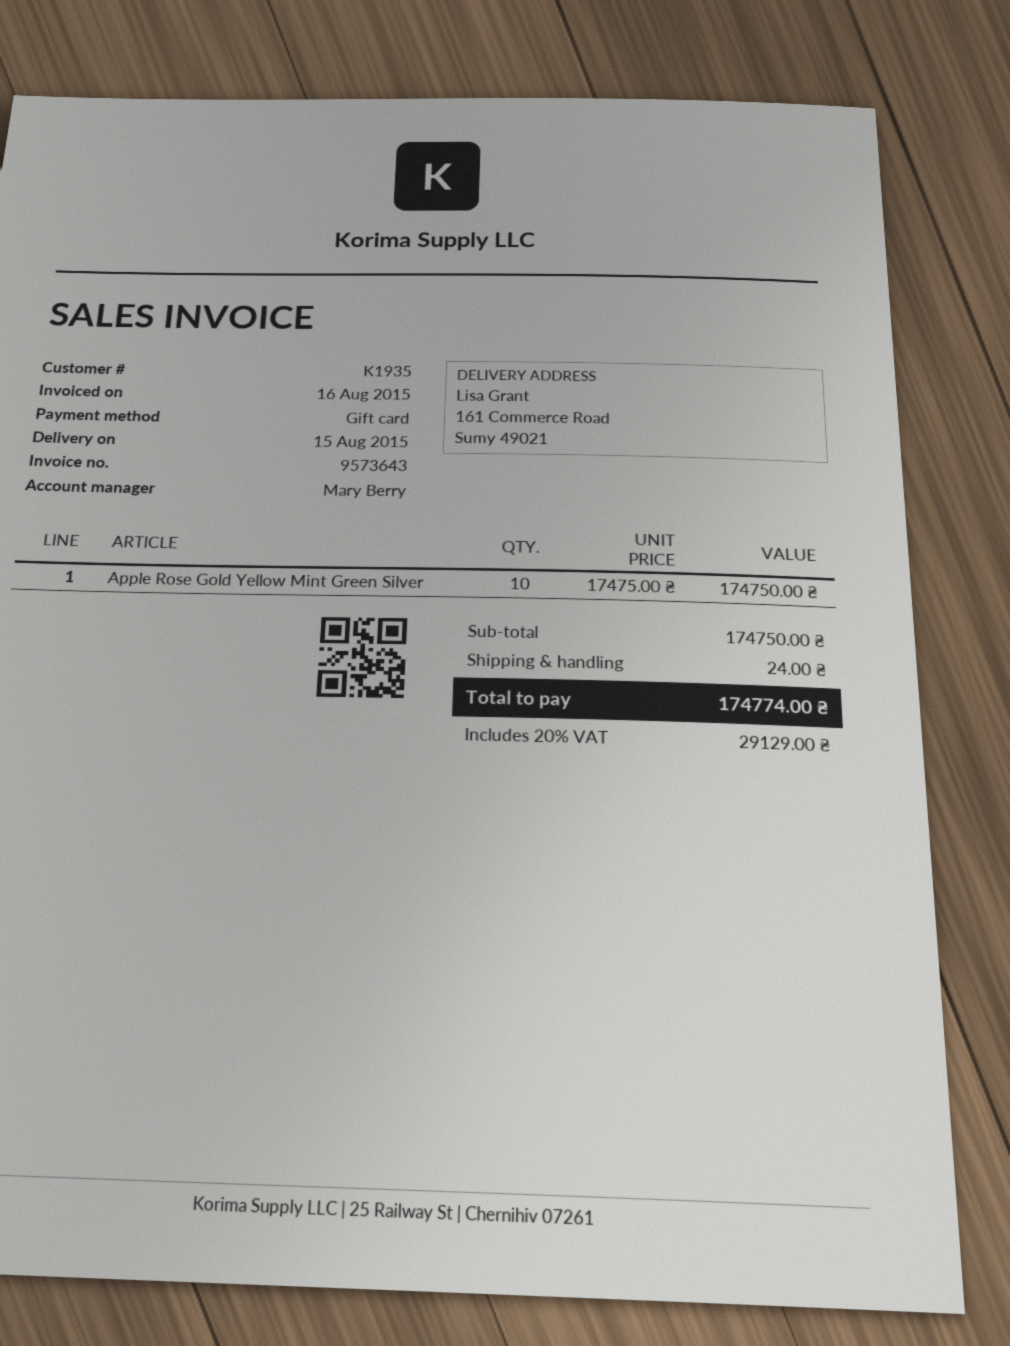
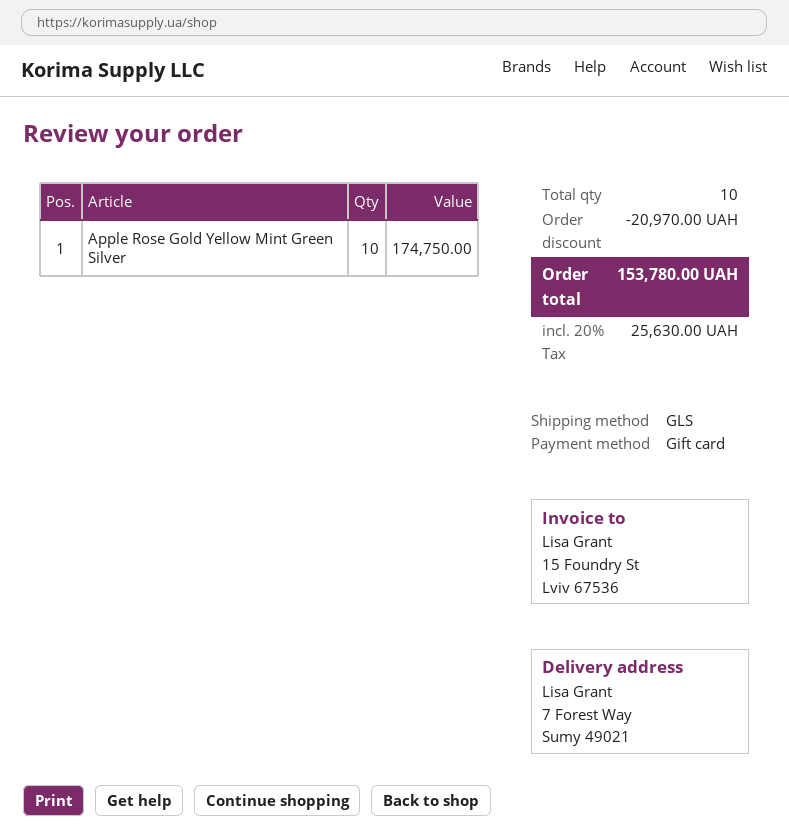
ship to: 161 Commerce Road, Sumy 49021 -> 7 Forest Way, Sumy 49021
discount: none -> 20970.00
shipping: 24.00 -> none
tax: 20% = 29129.00 -> 20% = 25630.00
total: 174774.00 -> 153780.00

